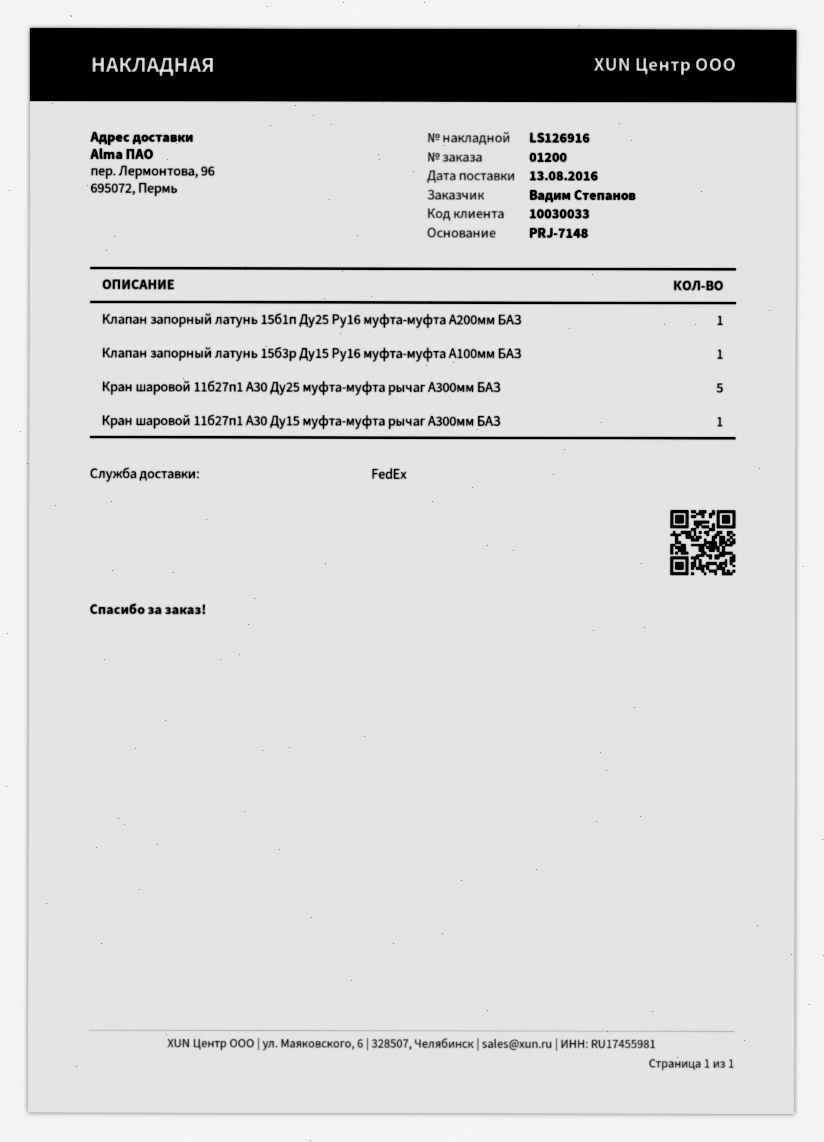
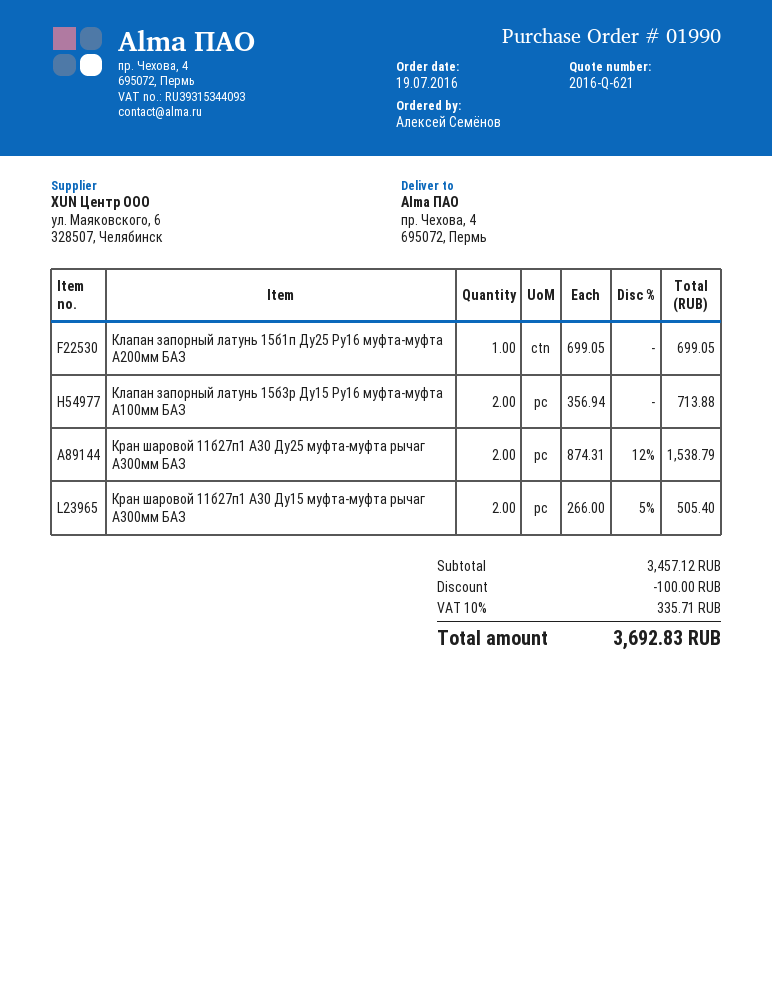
order number: 01200 -> 01990
ordered by: Вадим Степанов -> Алексей Семёнов
ship to: пер. Лермонтова, 96, 695072, Пермь -> пр. Чехова, 4, 695072, Пермь
Клапан запорный латунь 15б3р Ду15 Ру16 муфта-муфта А100мм БАЗ: 1 -> 2
Кран шаровой 11б27п1 А30 Ду25 муфта-муфта рычаг А300мм БАЗ: 5 -> 2
Кран шаровой 11б27п1 А30 Ду15 муфта-муфта рычаг А300мм БАЗ: 1 -> 2

